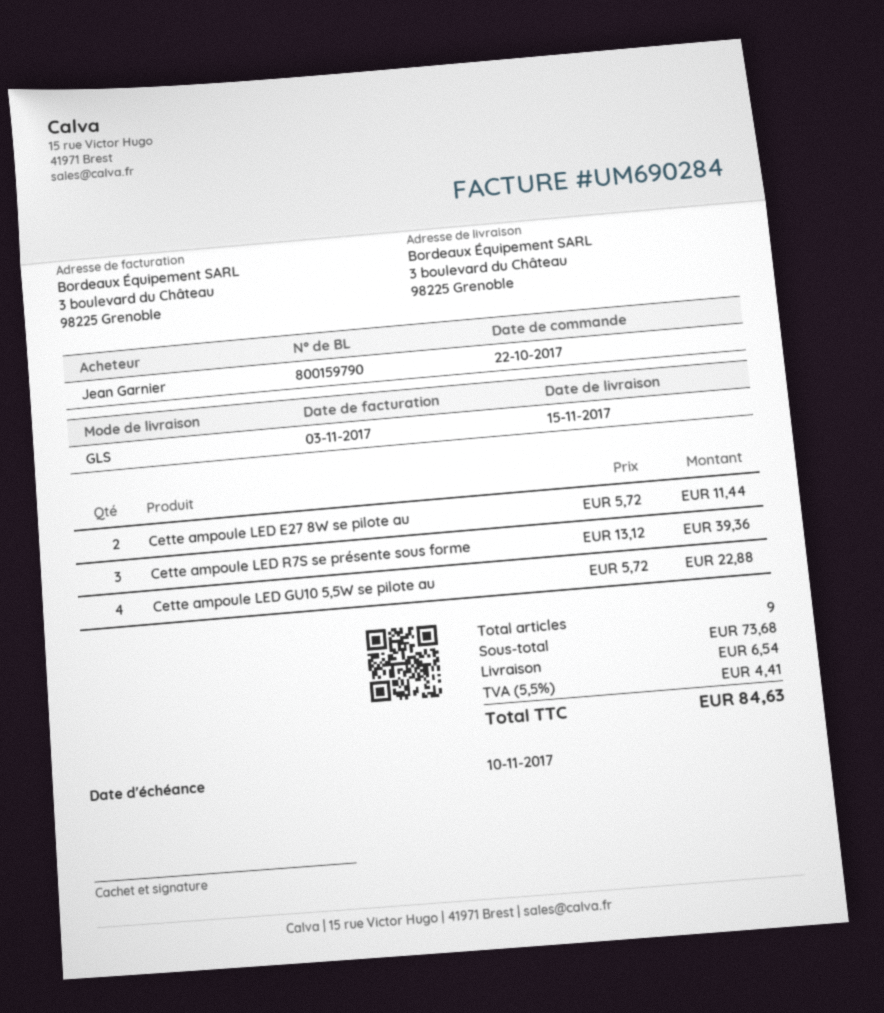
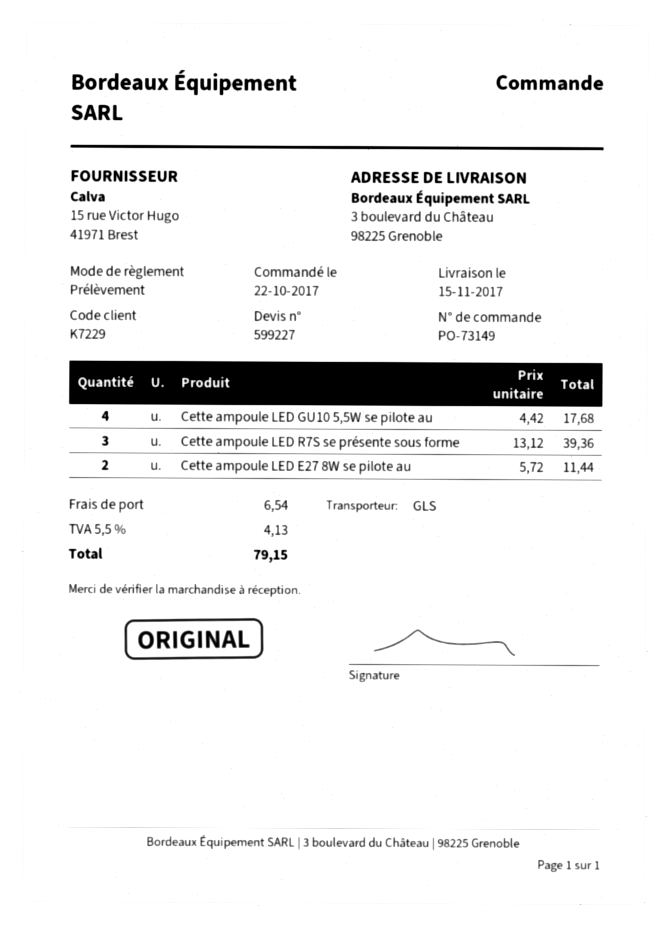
Cette ampoule LED GU10 5,5W se pilote au: 4 x 5.72 = 22.88 -> 4 x 4.42 = 17.68
tax: 5.5% = 4.41 -> 5.5% = 4.13
total: 84.63 -> 79.15

